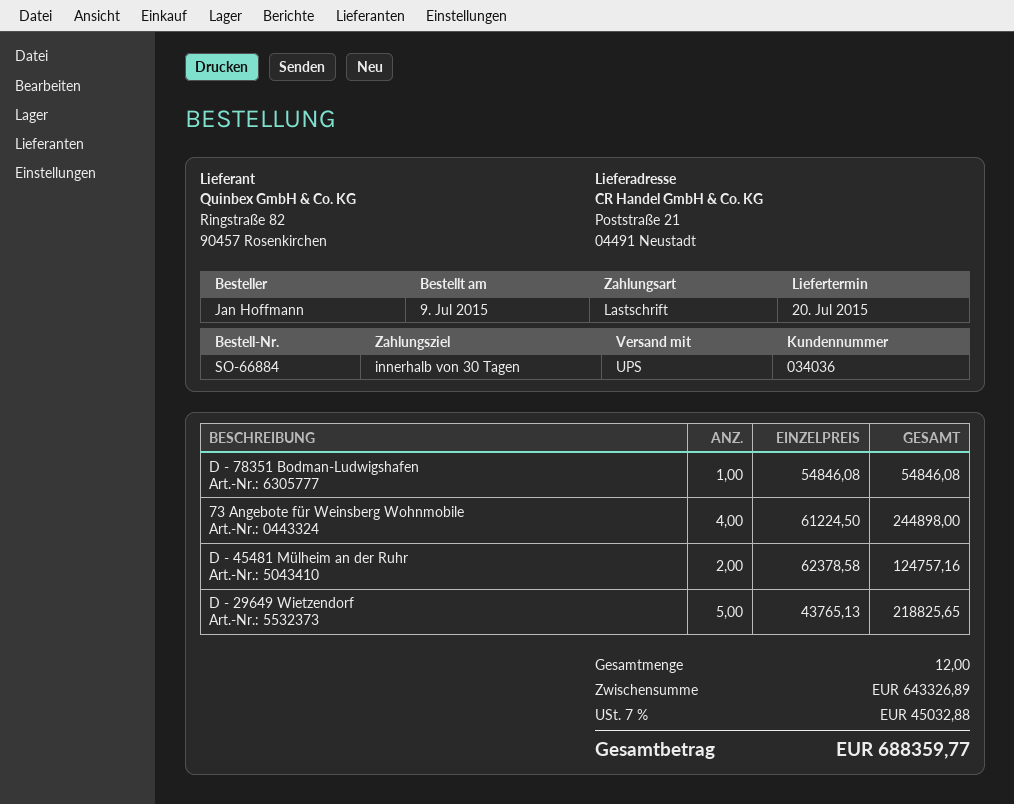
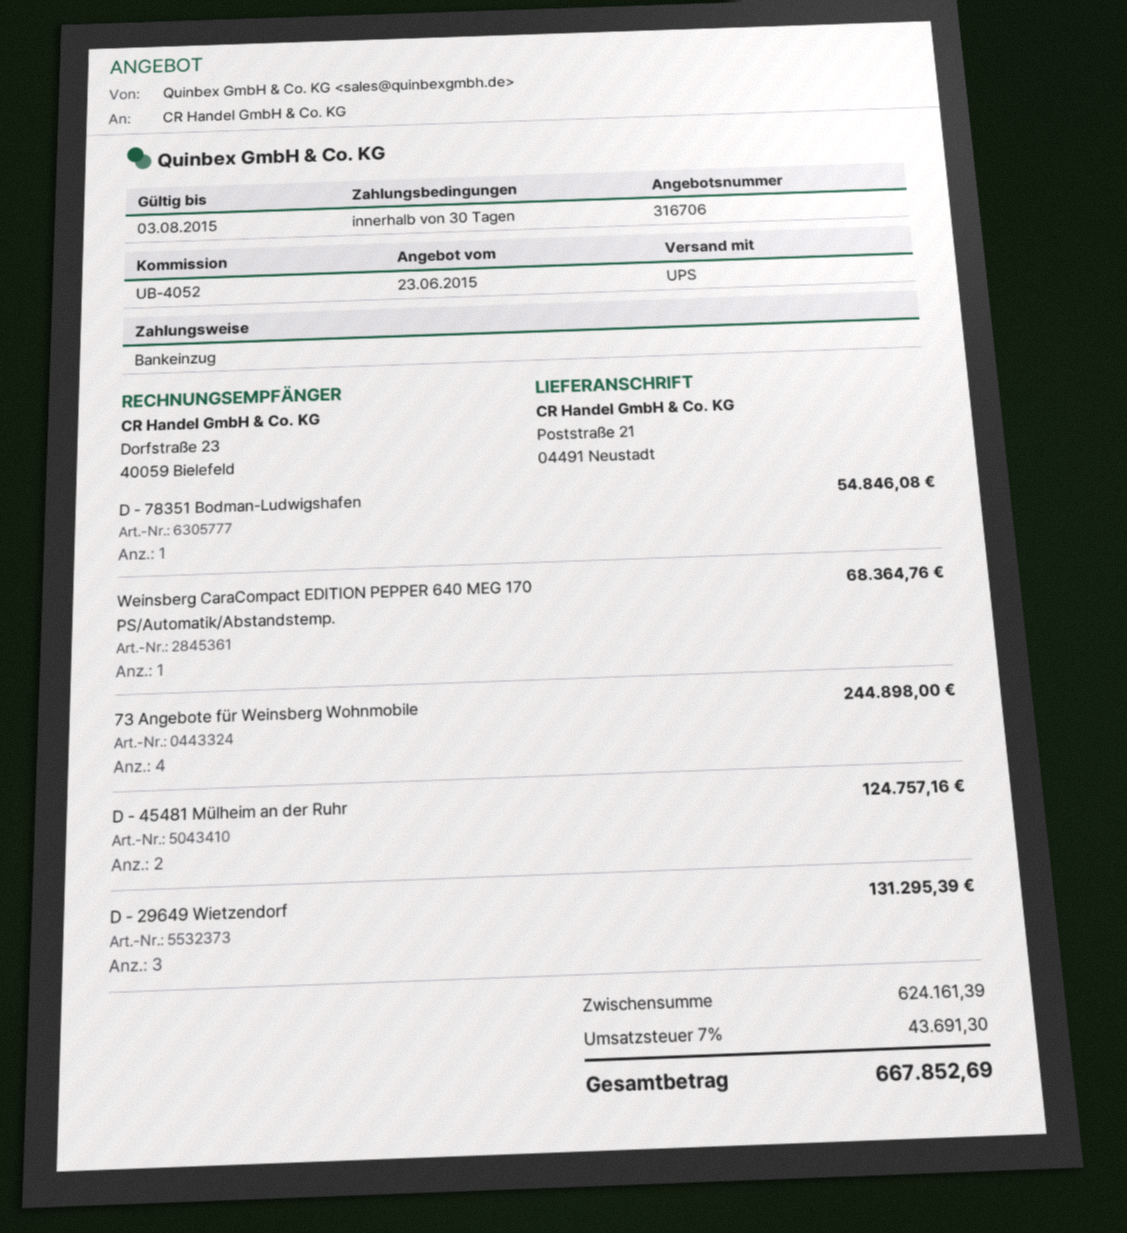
D - 29649 Wietzendorf: 5 for 218825.65 -> 3 for 131295.39
Weinsberg CaraCompact EDITION PEPPER 640 MEG 170 PS/Automatik/Abstandstemp.: none -> 1 for 68364.76
subtotal: 643326.89 -> 624161.39
tax: 7% = 45032.88 -> 7% = 43691.30
total: 688359.77 -> 667852.69

